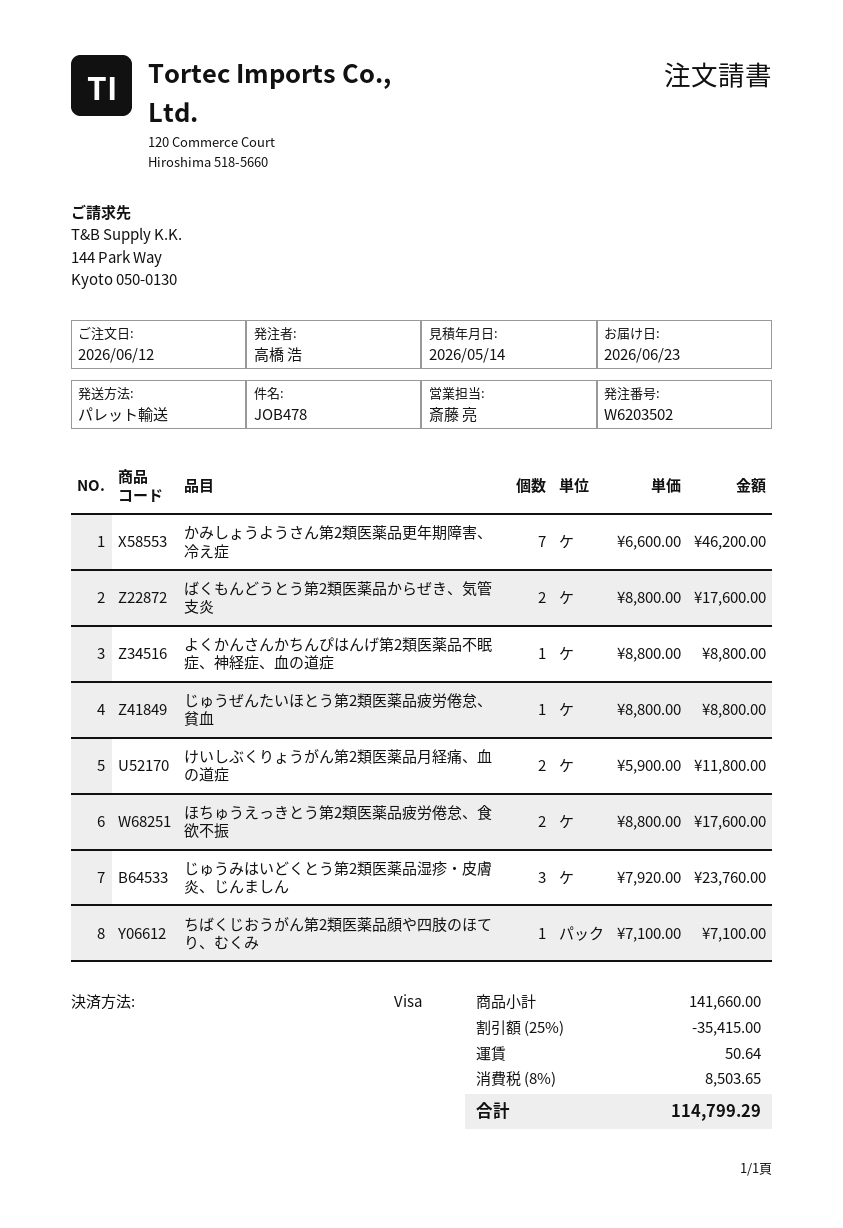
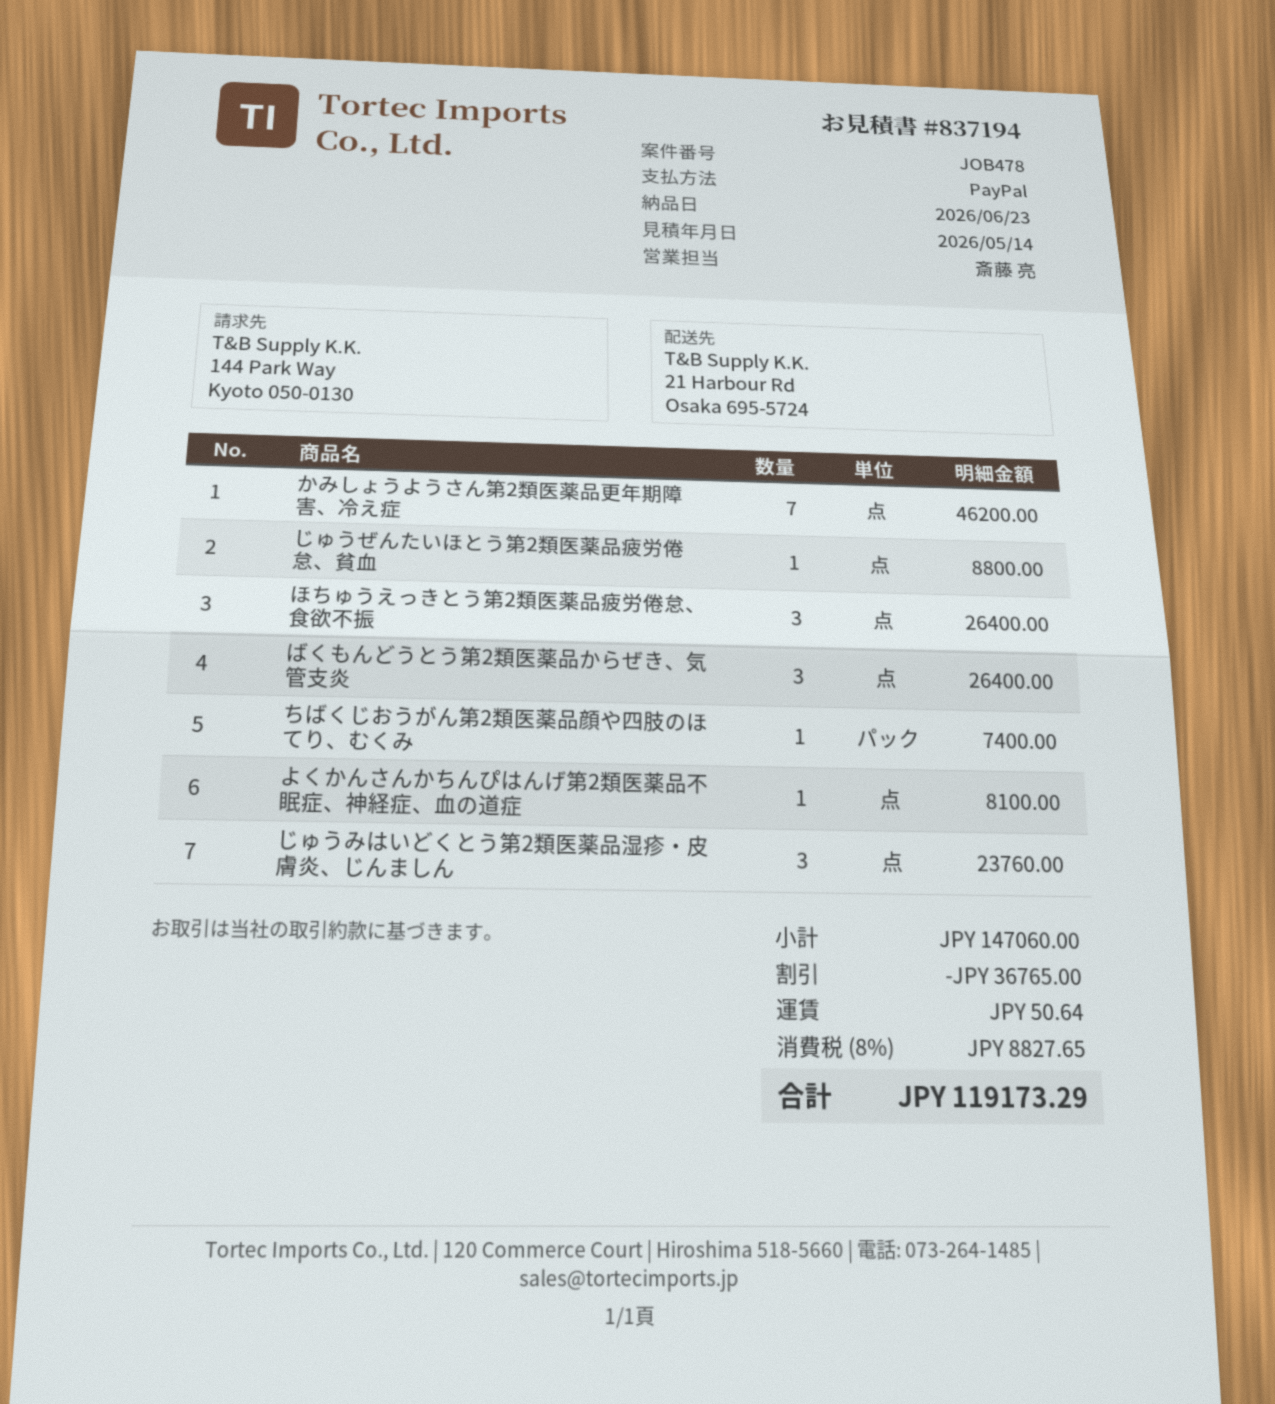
payment method: Visa -> PayPal
ばくもんどうとう第2類医薬品からぜき、気管支炎: 2 for 17600.00 -> 3 for 26400.00
よくかんさんかちんぴはんげ第2類医薬品不眠症、神経症、血の道症: 1 for 8800.00 -> 1 for 8100.00
けいしぶくりょうがん第2類医薬品月経痛、血の道症: 2 for 11800.00 -> none
ほちゅうえっきとう第2類医薬品疲労倦怠、食欲不振: 2 for 17600.00 -> 3 for 26400.00
ちばくじおうがん第2類医薬品顔や四肢のほてり、むくみ: 1 for 7100.00 -> 1 for 7400.00
subtotal: 141660.00 -> 147060.00
discount: 35415.00 -> 36765.00
tax: 8% = 8503.65 -> 8% = 8827.65
total: 114799.29 -> 119173.29

